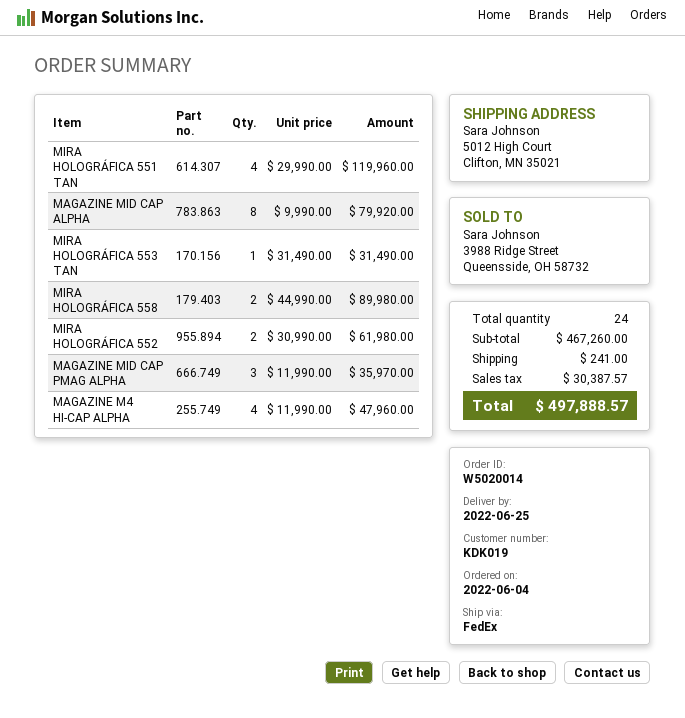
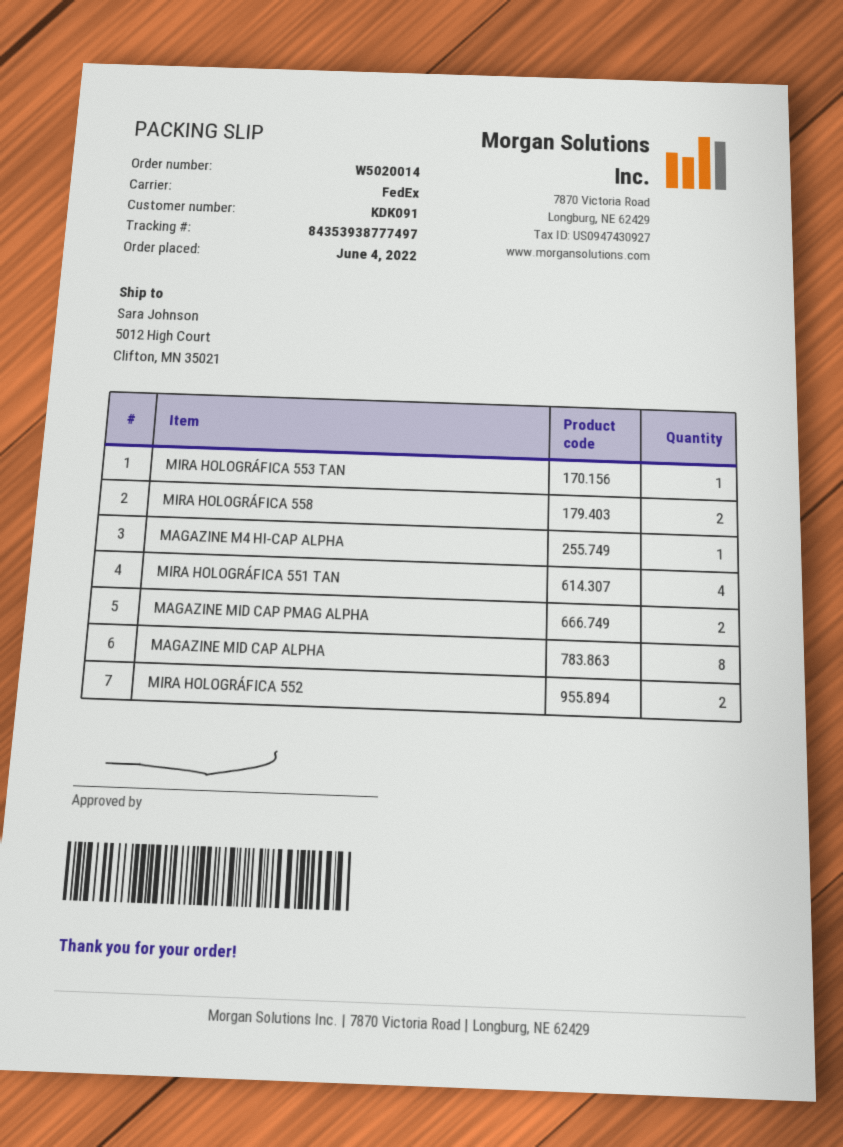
customer number: KDK019 -> KDK091
MAGAZINE MID CAP PMAG ALPHA: 3 -> 2
MAGAZINE M4 HI-CAP ALPHA: 4 -> 1

